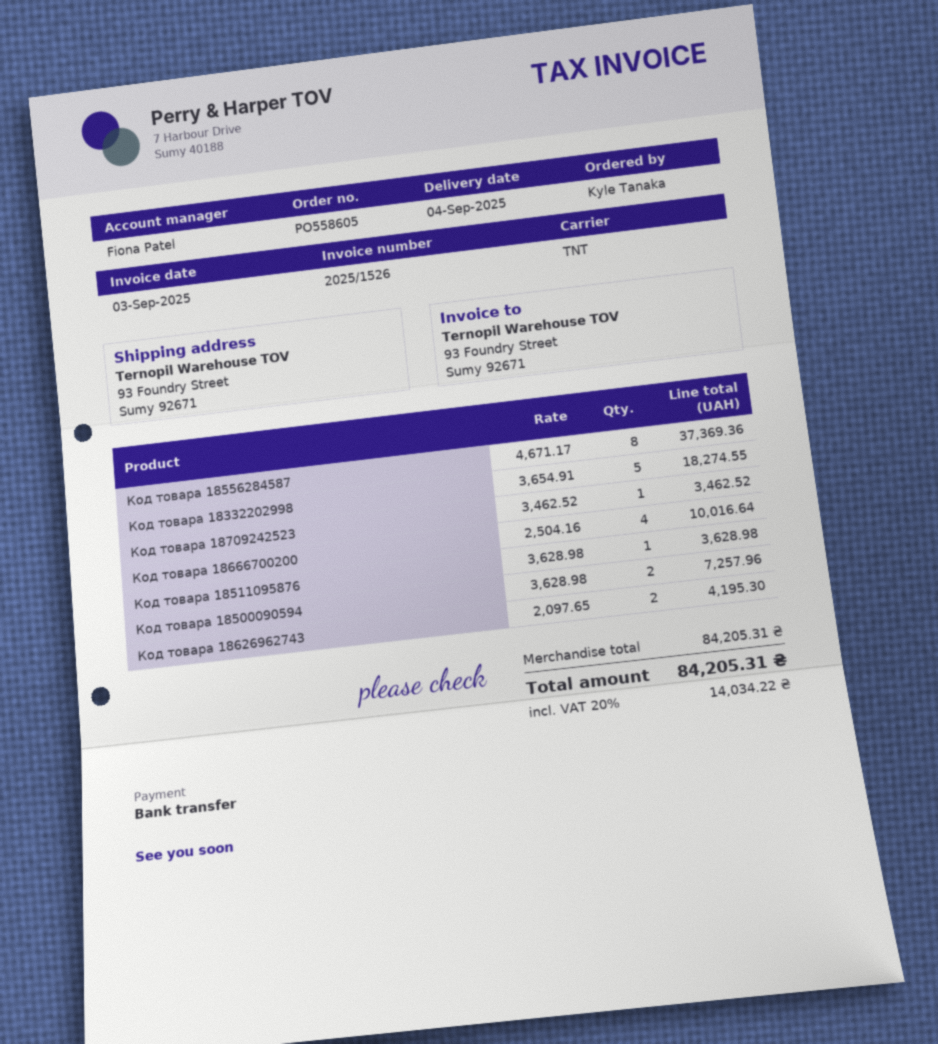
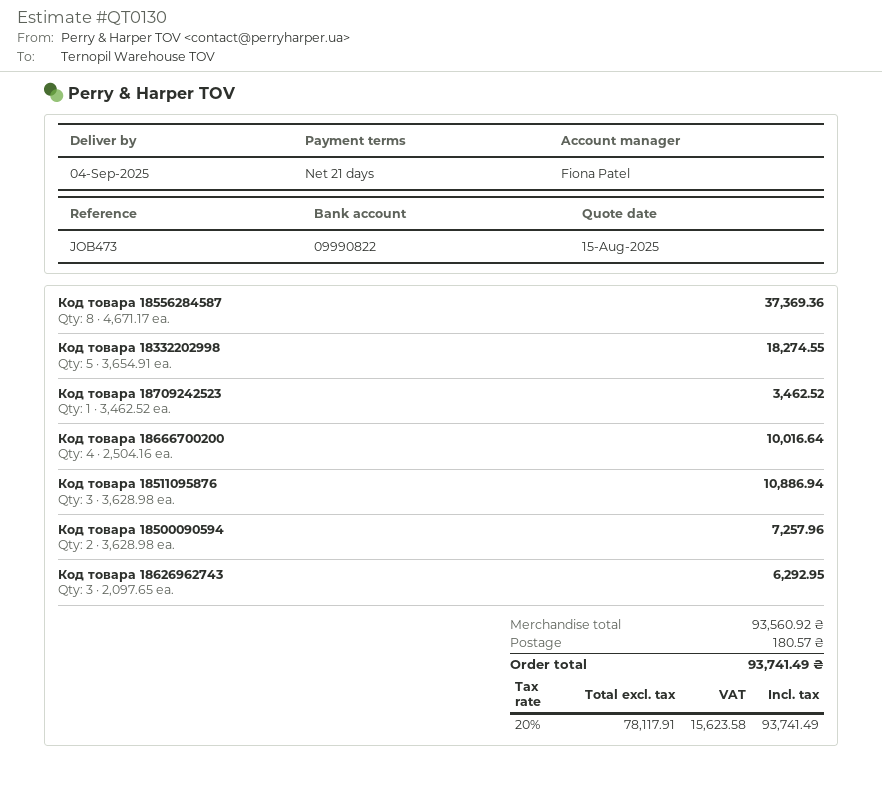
Код товара 18511095876: 1 x 3628.98 = 3628.98 -> 3 x 3628.98 = 10886.94
Код товара 18626962743: 2 x 2097.65 = 4195.30 -> 3 x 2097.65 = 6292.95
subtotal: 84205.31 -> 93560.92
shipping: none -> 180.57
tax: 20% = 14034.22 -> 20% = 15623.58
total: 84205.31 -> 93741.49

